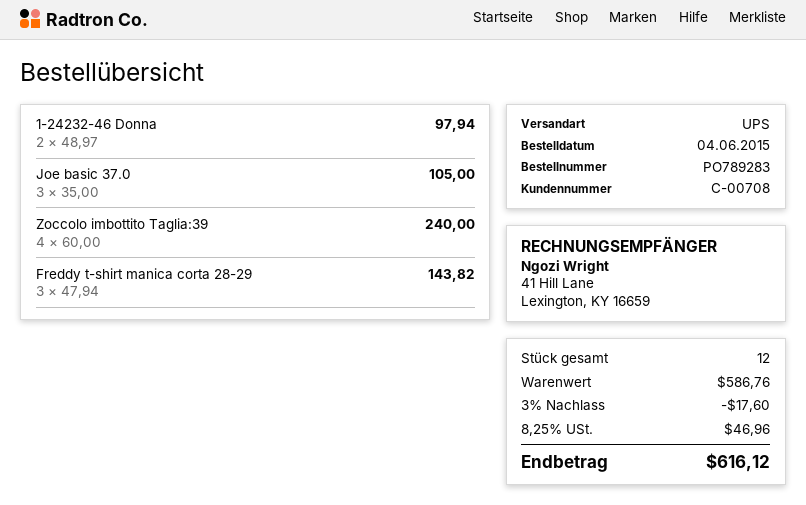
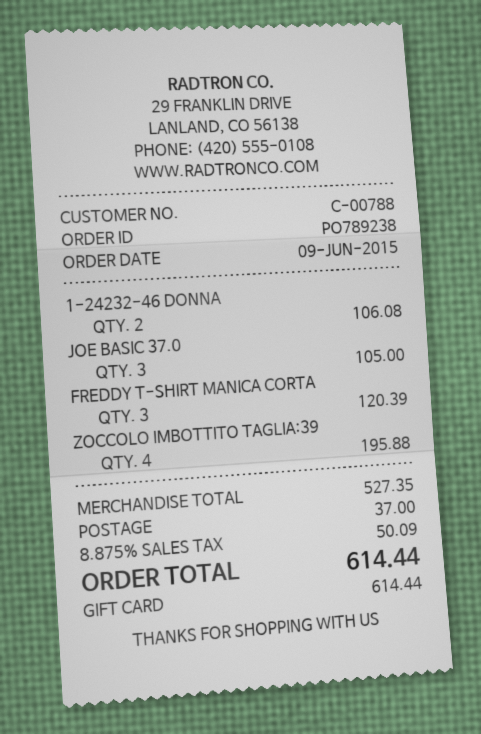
order number: PO789283 -> PO789238
order date: 2015-06-04 -> 2015-06-09
customer number: C-00708 -> C-00788
1-24232-46 Donna: 2 for 97.94 -> 2 for 106.08
Zoccolo imbottito Taglia:39: 4 for 240.00 -> 4 for 195.88
Freddy t-shirt manica corta 28-29: 3 for 143.82 -> 3 for 120.39
subtotal: 586.76 -> 527.35
discount: 3% = 17.60 -> none
shipping: none -> 37.00
tax: 8.25% = 46.96 -> 8.875% = 50.09
total: 616.12 -> 614.44

